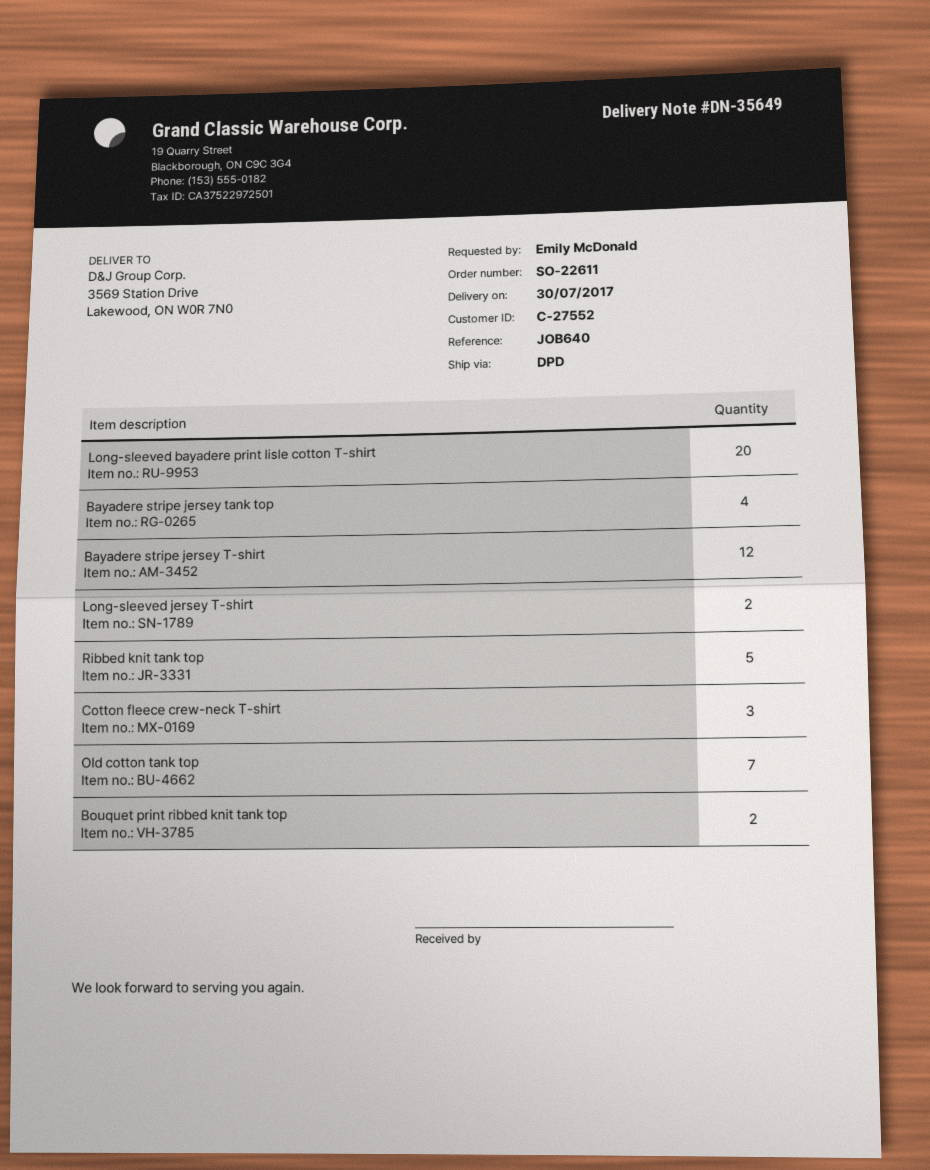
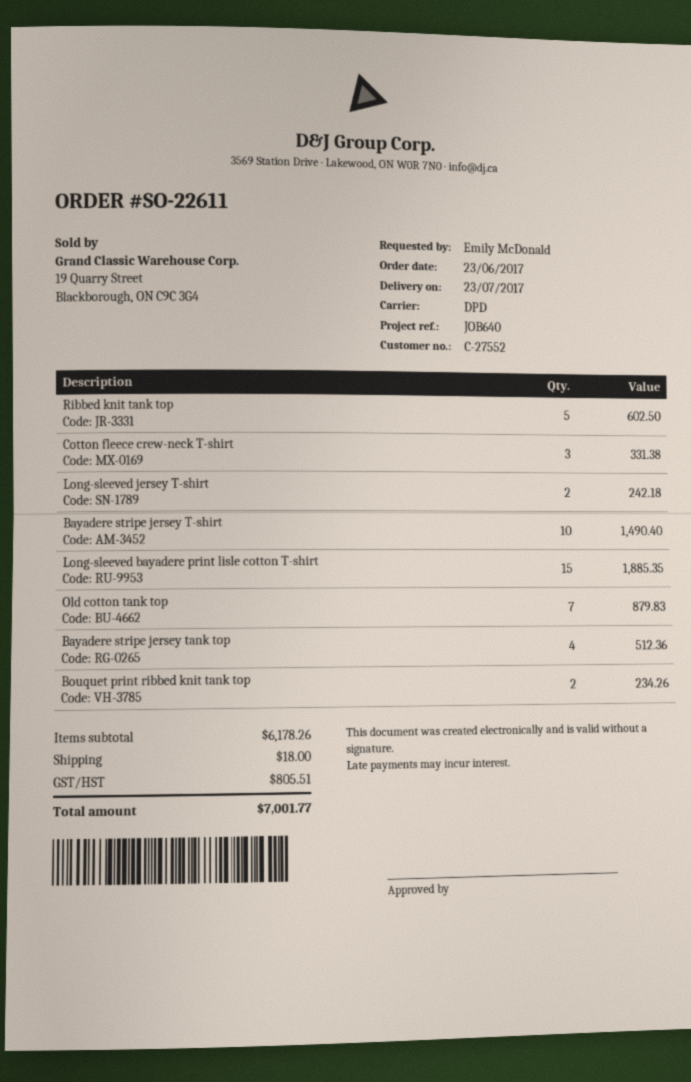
delivery date: 2017-07-30 -> 2017-07-23
Long-sleeved bayadere print lisle cotton T-shirt: 20 -> 15
Bayadere stripe jersey T-shirt: 12 -> 10

